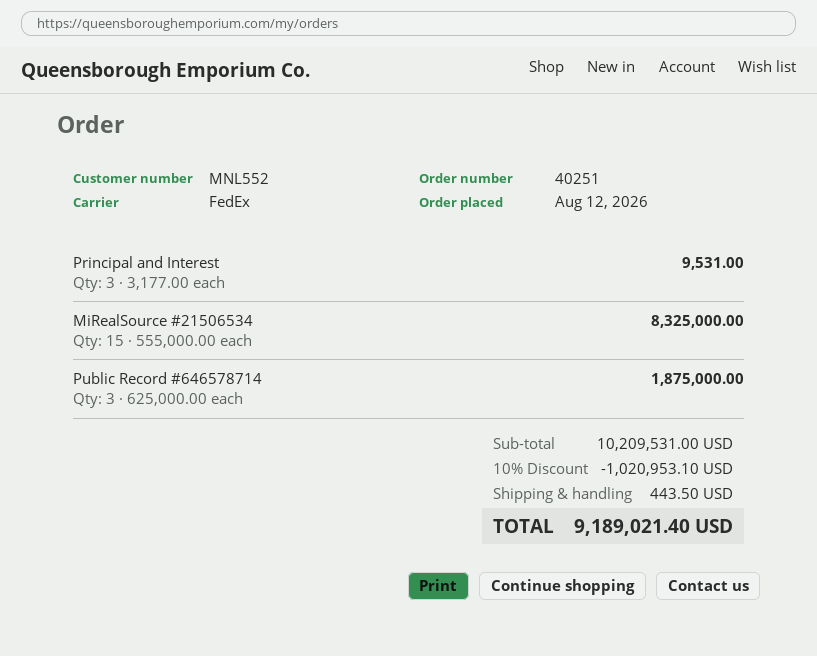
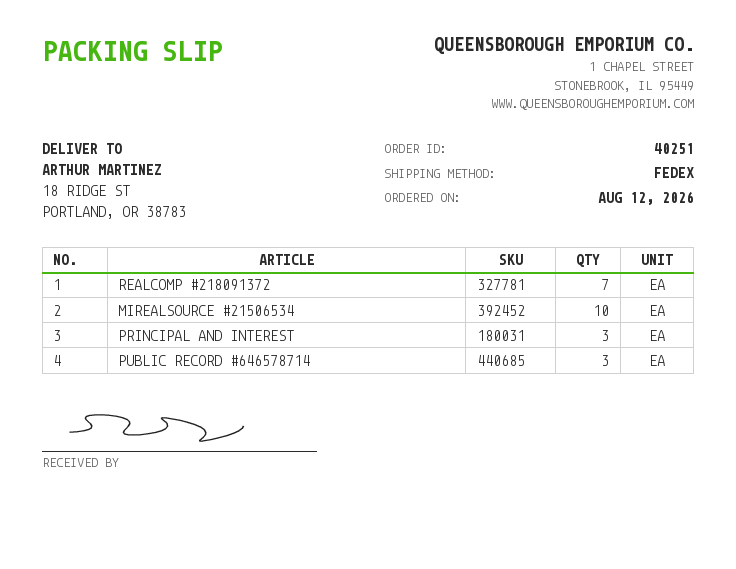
MiRealSource #21506534: 15 -> 10
REALCOMP #218091372: none -> 7

